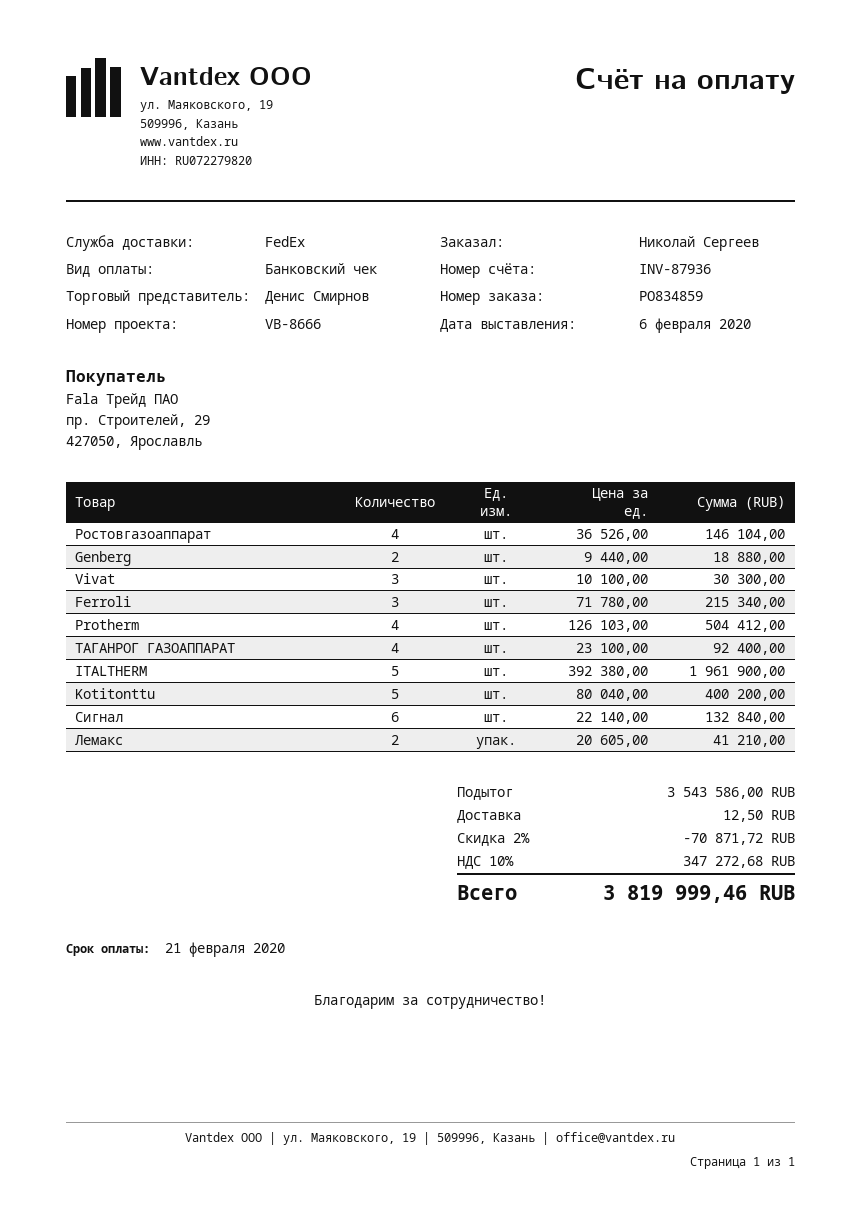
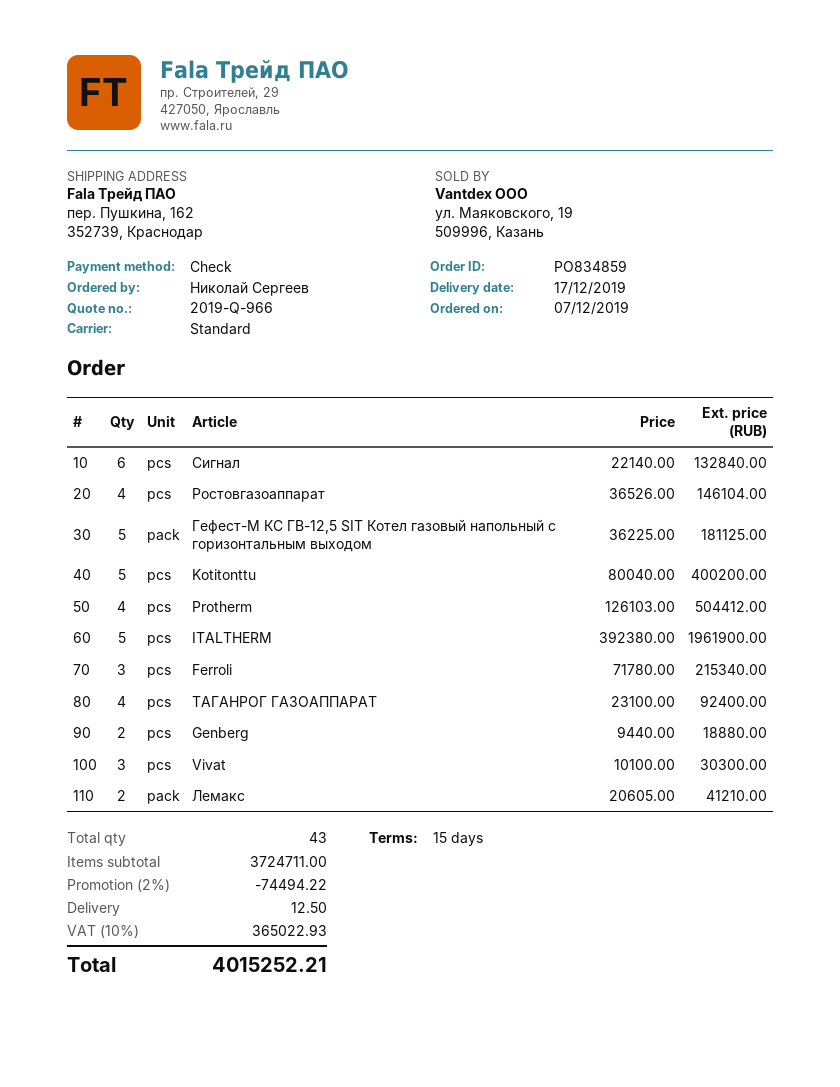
shipping method: FedEx -> standard
Гефест-М КС ГВ-12,5 SIT Котел газовый напольный с горизонтальным выходом: none -> 5 x 36225.00 = 181125.00
subtotal: 3543586.00 -> 3724711.00
discount: 2% = 70871.72 -> 2% = 74494.22
tax: 10% = 347272.68 -> 10% = 365022.93
total: 3819999.46 -> 4015252.21

